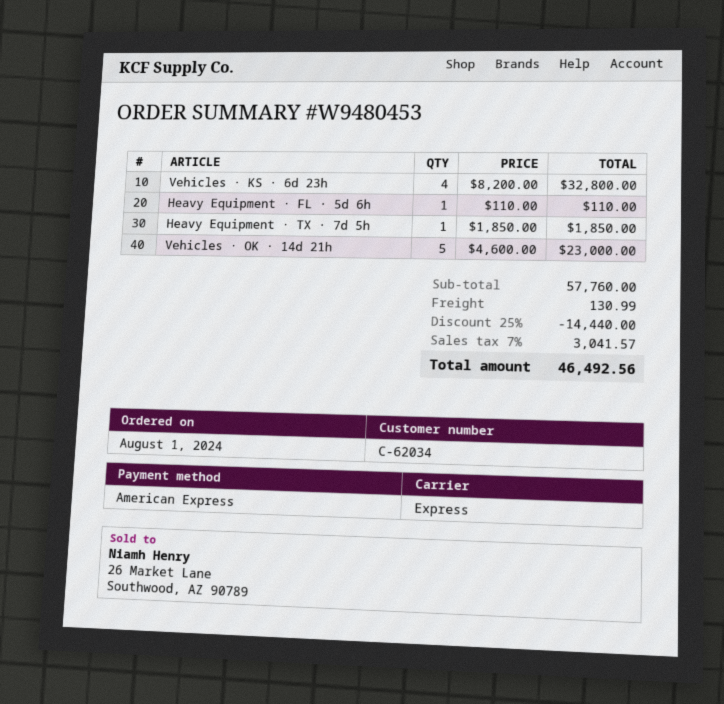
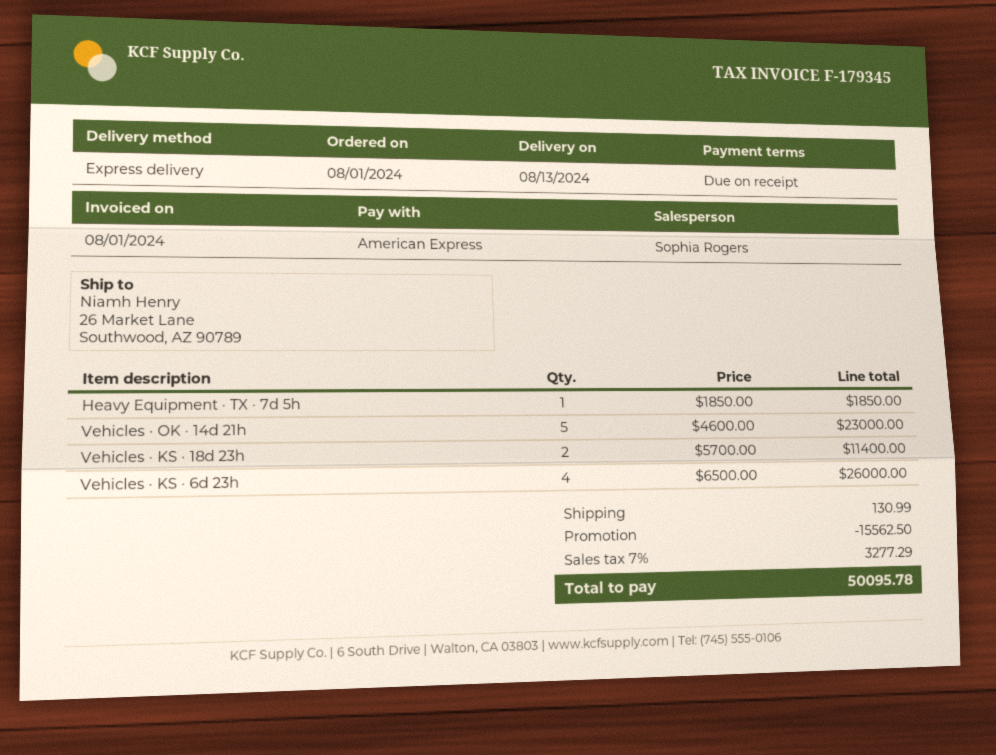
Vehicles · KS · 6d 23h: 4 x 8200.00 = 32800.00 -> 4 x 6500.00 = 26000.00
Heavy Equipment · FL · 5d 6h: 1 x 110.00 = 110.00 -> none
Vehicles · KS · 18d 23h: none -> 2 x 5700.00 = 11400.00
discount: 14440.00 -> 15562.50
tax: 7% = 3041.57 -> 7% = 3277.29
total: 46492.56 -> 50095.78

